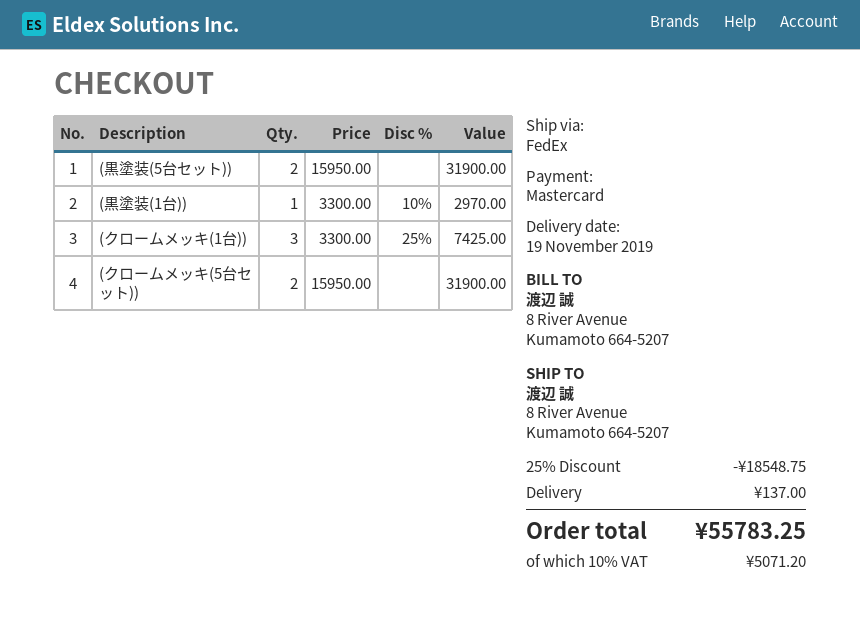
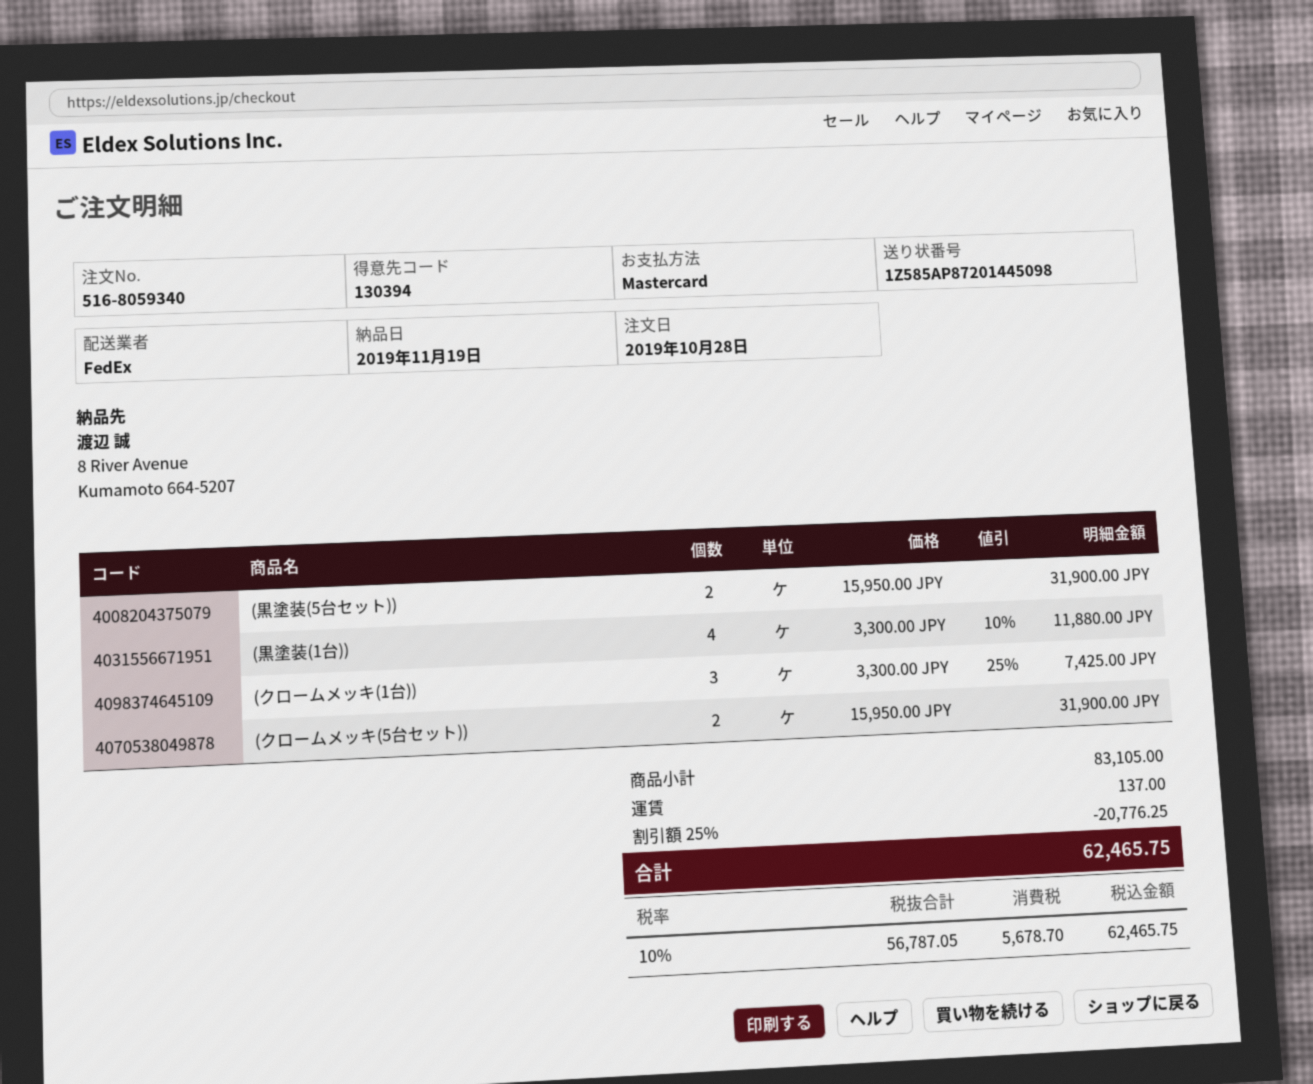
(黒塗装(1台)): 1 x 3300.00 - 10% = 2970.00 -> 4 x 3300.00 - 10% = 11880.00
discount: 25% = 18548.75 -> 25% = 20776.25
tax: 10% = 5071.20 -> 10% = 5678.70
total: 55783.25 -> 62465.75

